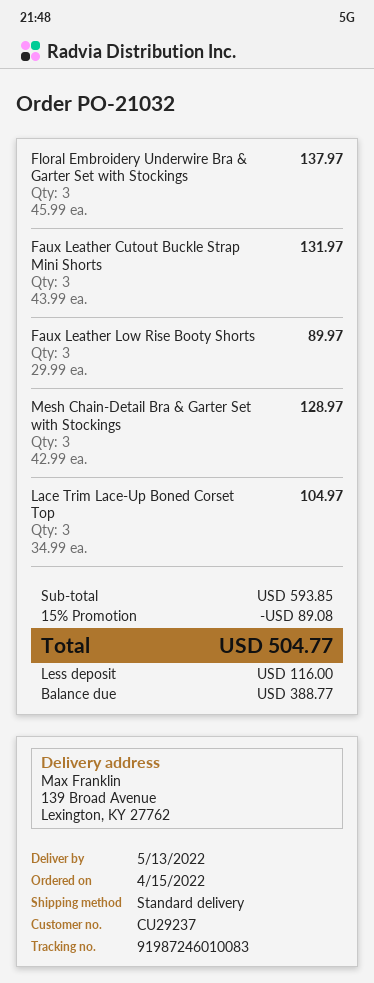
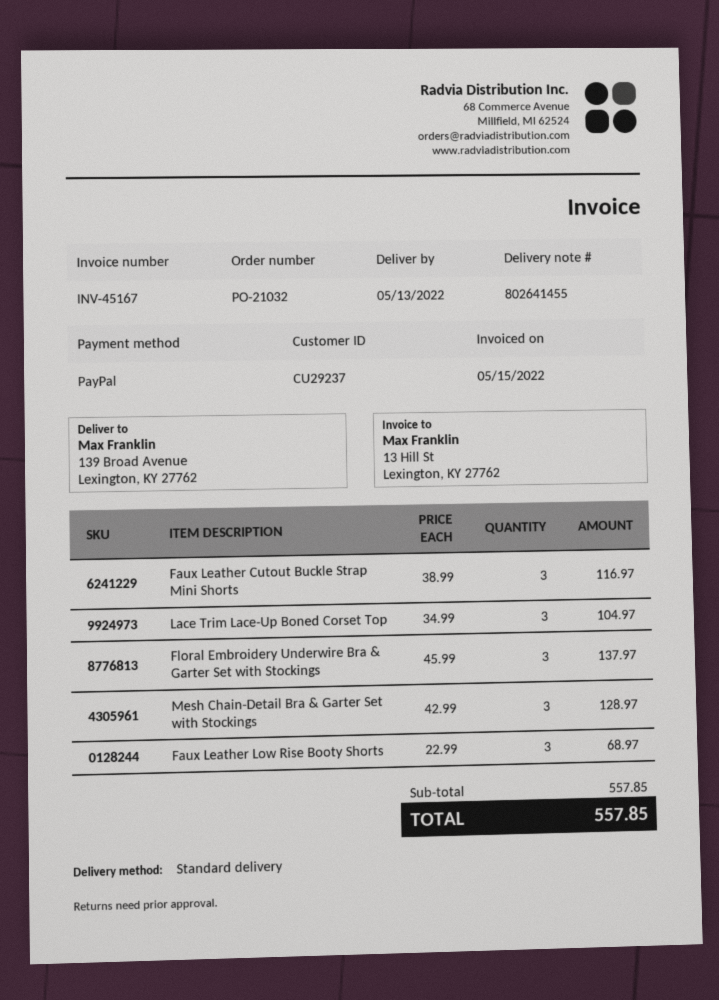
Faux Leather Cutout Buckle Strap Mini Shorts: 3 x 43.99 = 131.97 -> 3 x 38.99 = 116.97
Faux Leather Low Rise Booty Shorts: 3 x 29.99 = 89.97 -> 3 x 22.99 = 68.97
subtotal: 593.85 -> 557.85
discount: 15% = 89.08 -> none
total: 504.77 -> 557.85

